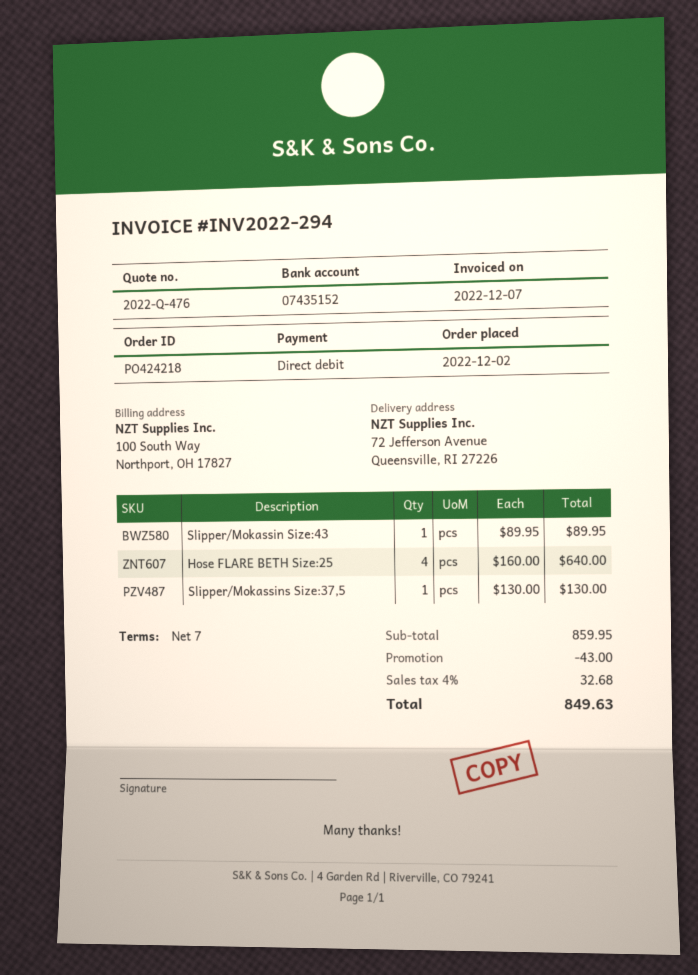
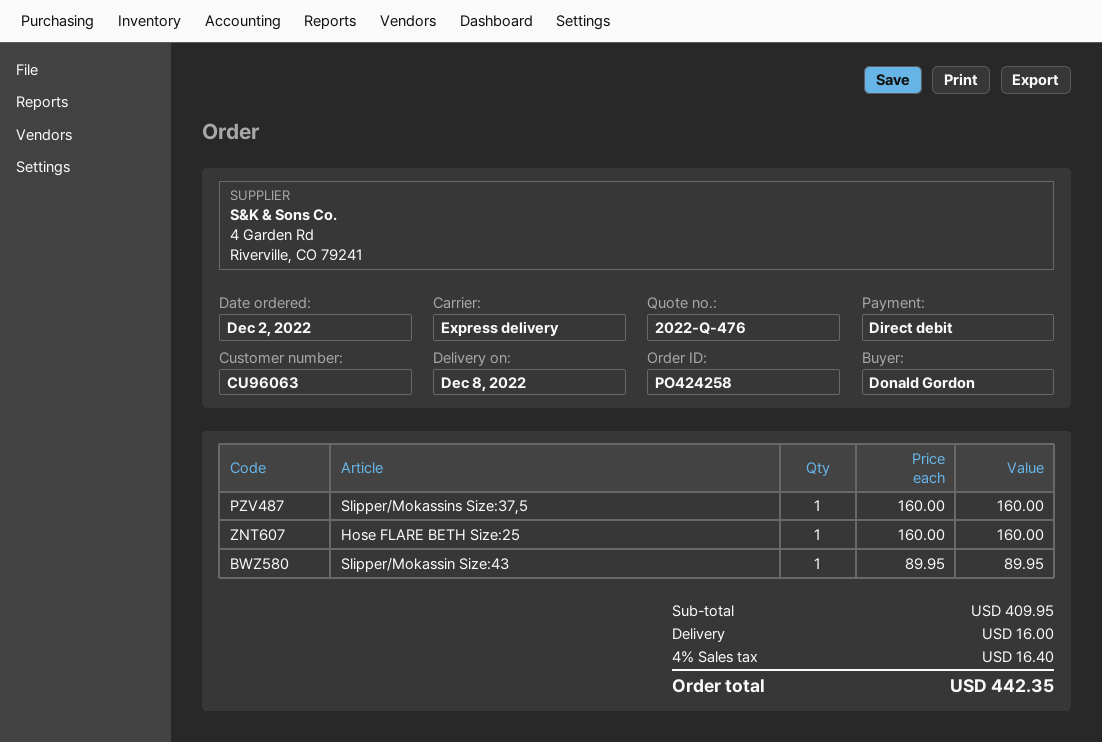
order number: PO424218 -> PO424258
Hose FLARE BETH Size:25: 4 x 160.00 = 640.00 -> 1 x 160.00 = 160.00
Slipper/Mokassins Size:37,5: 1 x 130.00 = 130.00 -> 1 x 160.00 = 160.00
subtotal: 859.95 -> 409.95
discount: 43.00 -> none
shipping: none -> 16.00
tax: 4% = 32.68 -> 4% = 16.40
total: 849.63 -> 442.35

